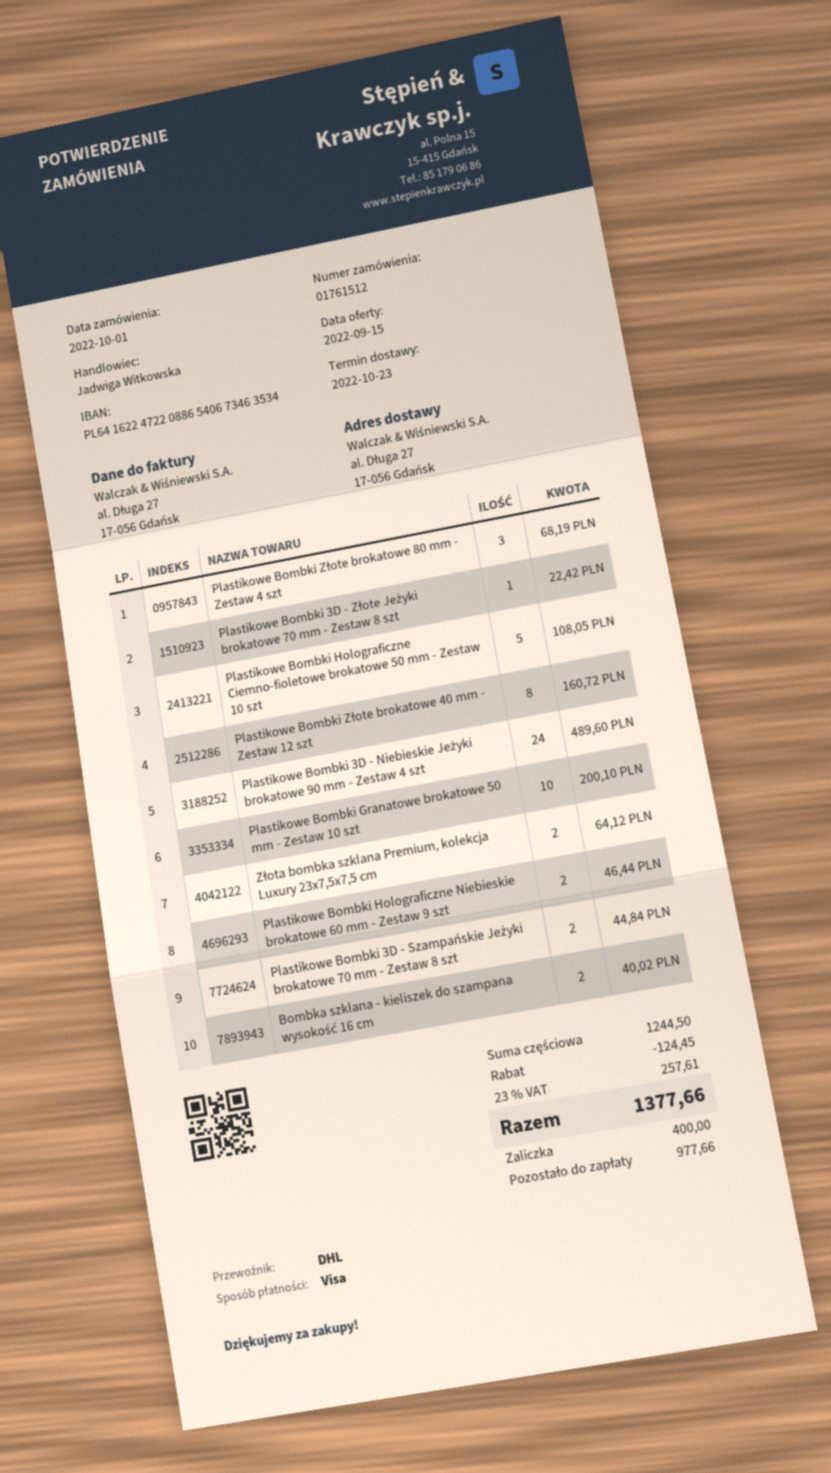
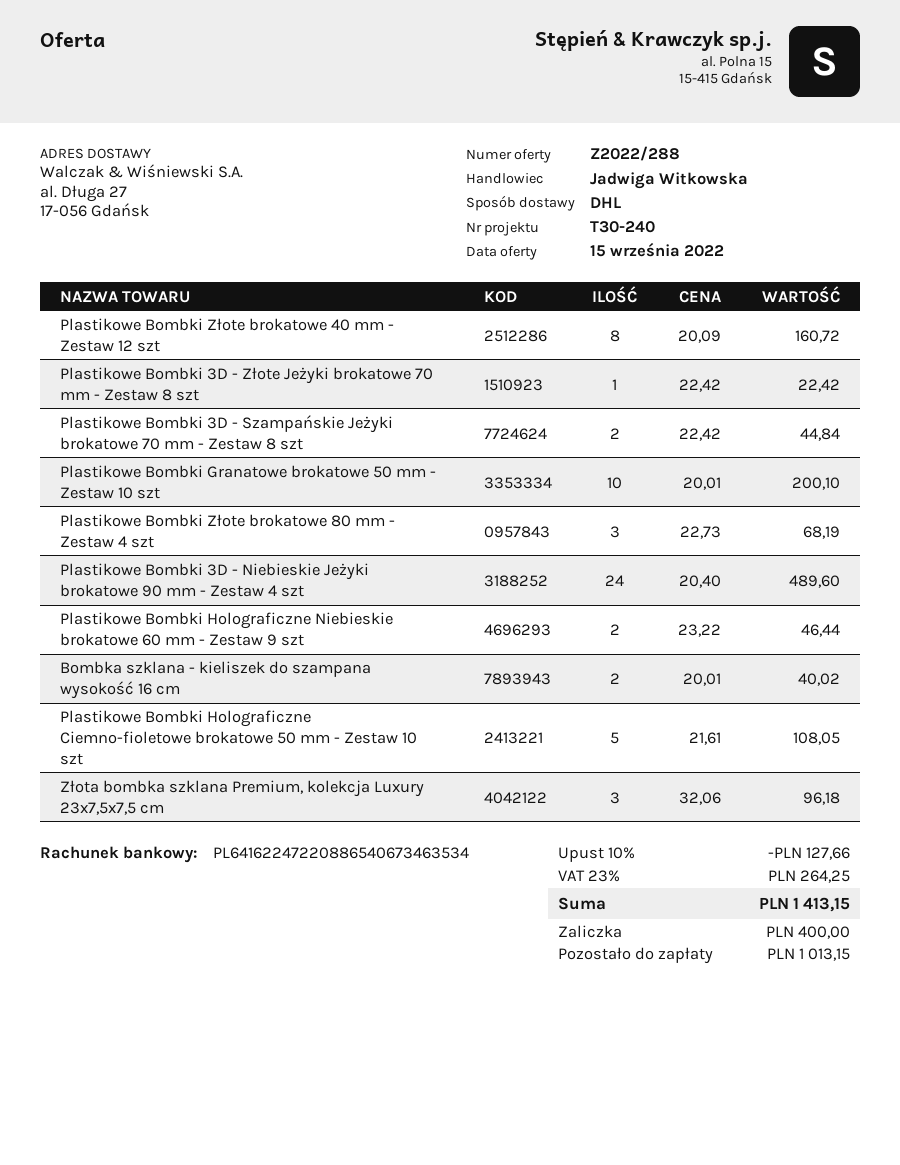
Złota bombka szklana Premium, kolekcja Luxury 23x7,5x7,5 cm: 2 for 64.12 -> 3 for 96.18
discount: 124.45 -> 127.66
tax: 23% = 257.61 -> 23% = 264.25
total: 1377.66 -> 1413.15
balance: 977.66 -> 1013.15

